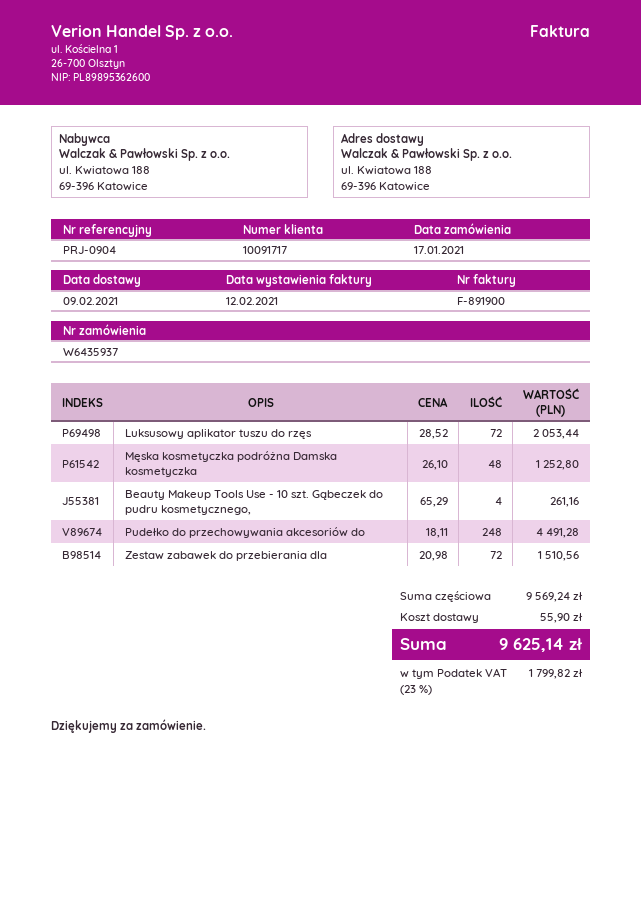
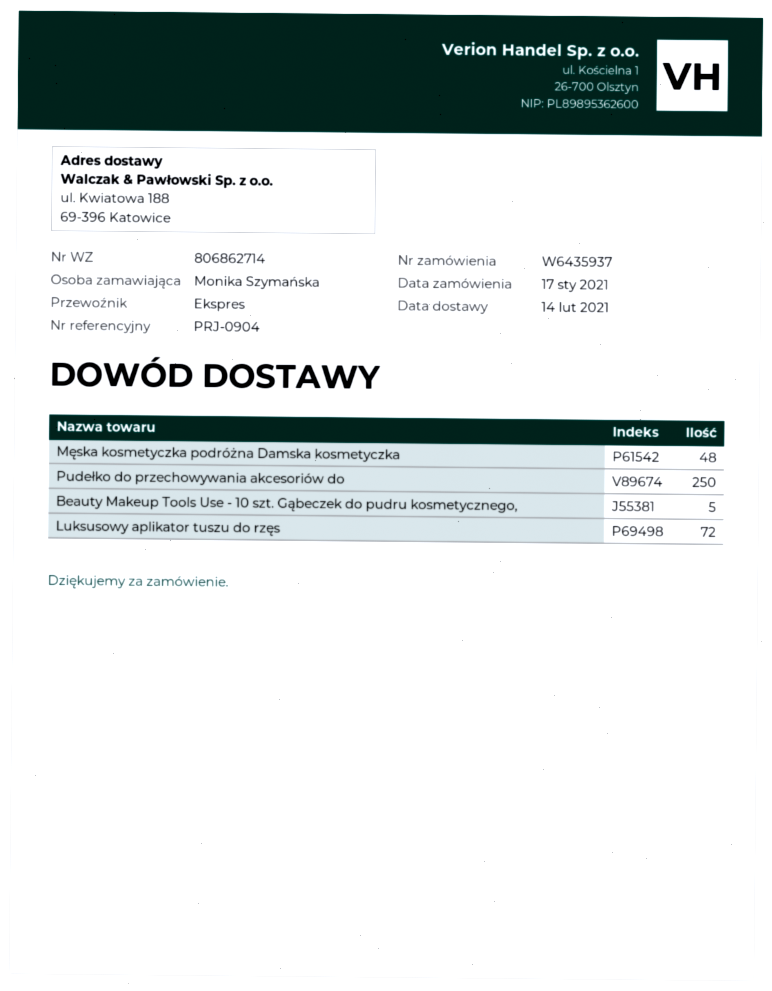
delivery date: 2021-02-09 -> 2021-02-14
Beauty Makeup Tools Use - 10 szt. Gąbeczek do pudru kosmetycznego,: 4 -> 5
Pudełko do przechowywania akcesoriów do: 248 -> 250
Zestaw zabawek do przebierania dla: 72 -> none

